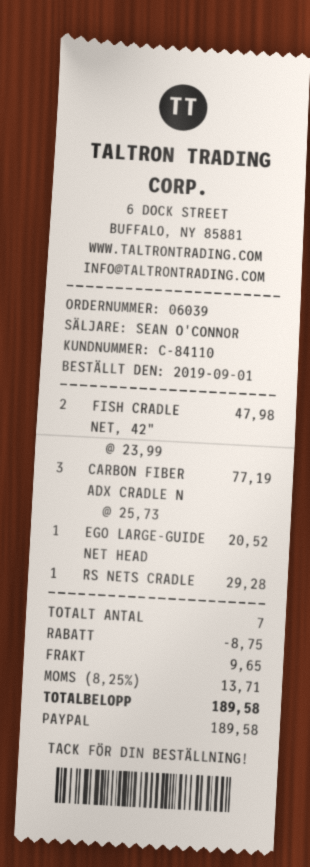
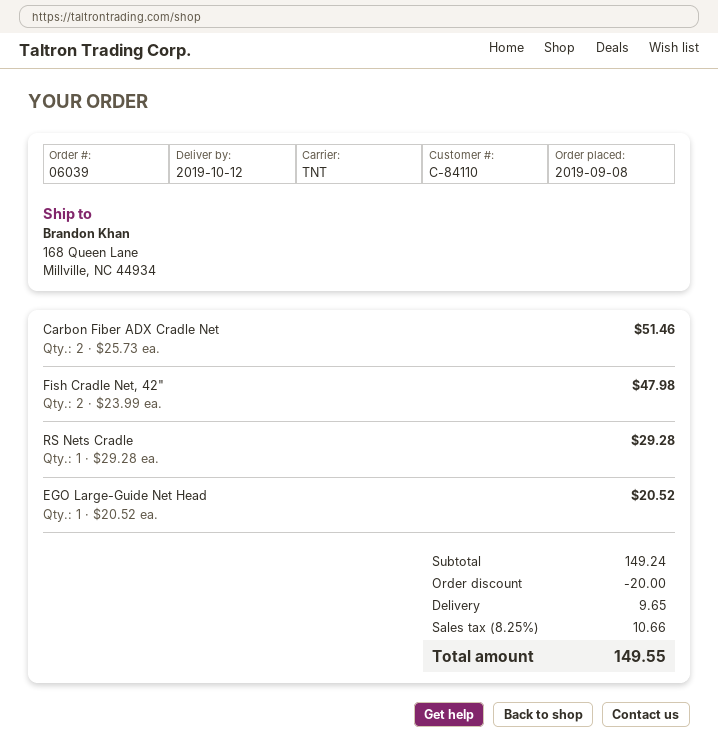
order date: 2019-09-01 -> 2019-09-08
CARBON FIBER ADX CRADLE N: 3 x 25.73 = 77.19 -> 2 x 25.73 = 51.46
discount: 8.75 -> 20.00
tax: 8.25% = 13.71 -> 8.25% = 10.66
total: 189.58 -> 149.55

